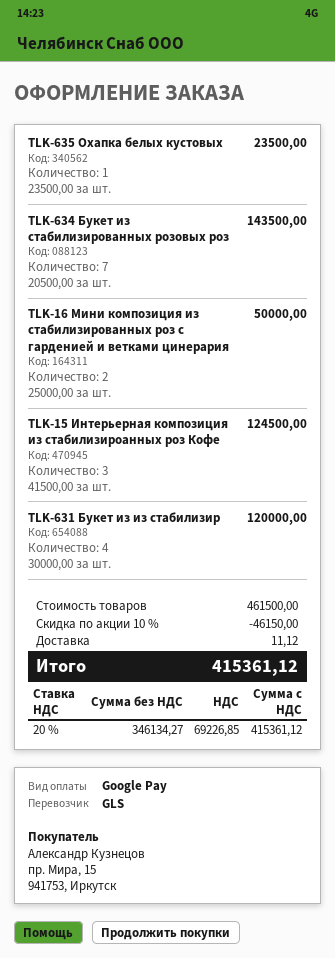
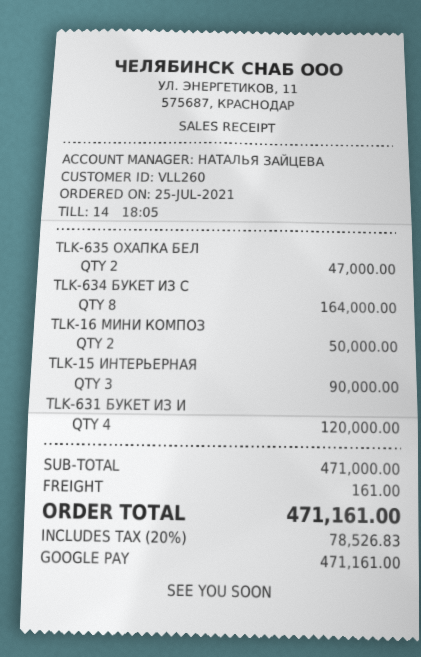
TLK-635 Охапка белых кустовых: 1 for 23500.00 -> 2 for 47000.00
TLK-634 Букет из стабилизированных розовых роз: 7 for 143500.00 -> 8 for 164000.00
TLK-15 Интерьерная композиция из стабилизироанных роз Кофе: 3 for 124500.00 -> 3 for 90000.00
subtotal: 461500.00 -> 471000.00
discount: 10% = 46150.00 -> none
shipping: 11.12 -> 161.00
tax: 20% = 69226.85 -> 20% = 78526.83
total: 415361.12 -> 471161.00

